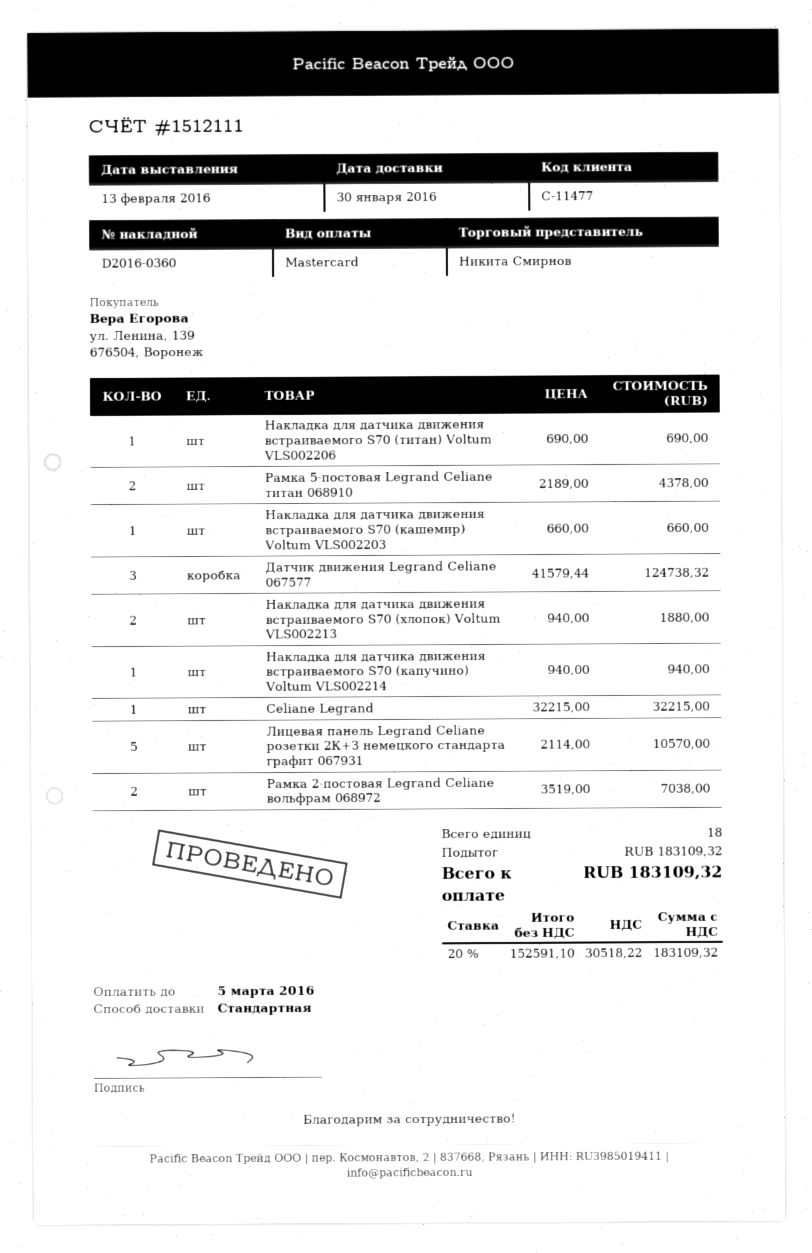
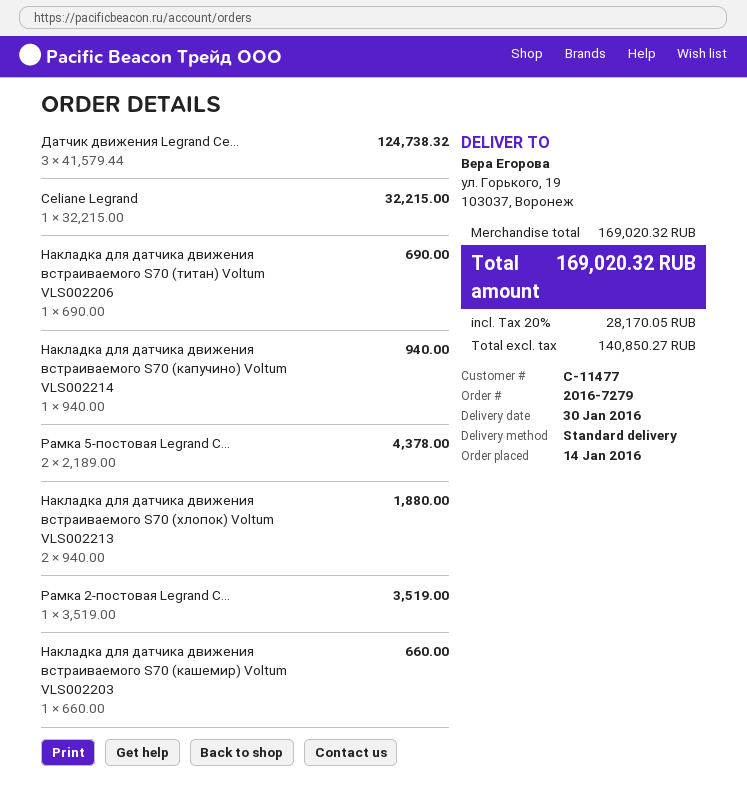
Лицевая панель Legrand Celiane розетки 2К+З немецкого стандарта графит 067931: 5 x 2114.00 = 10570.00 -> none
Рамка 2-постовая Legrand Celiane вольфрам 068972: 2 x 3519.00 = 7038.00 -> 1 x 3519.00 = 3519.00
subtotal: 183109.32 -> 169020.32
net: 152591.10 -> 140850.27
tax: 20% = 30518.22 -> 20% = 28170.05
total: 183109.32 -> 169020.32

